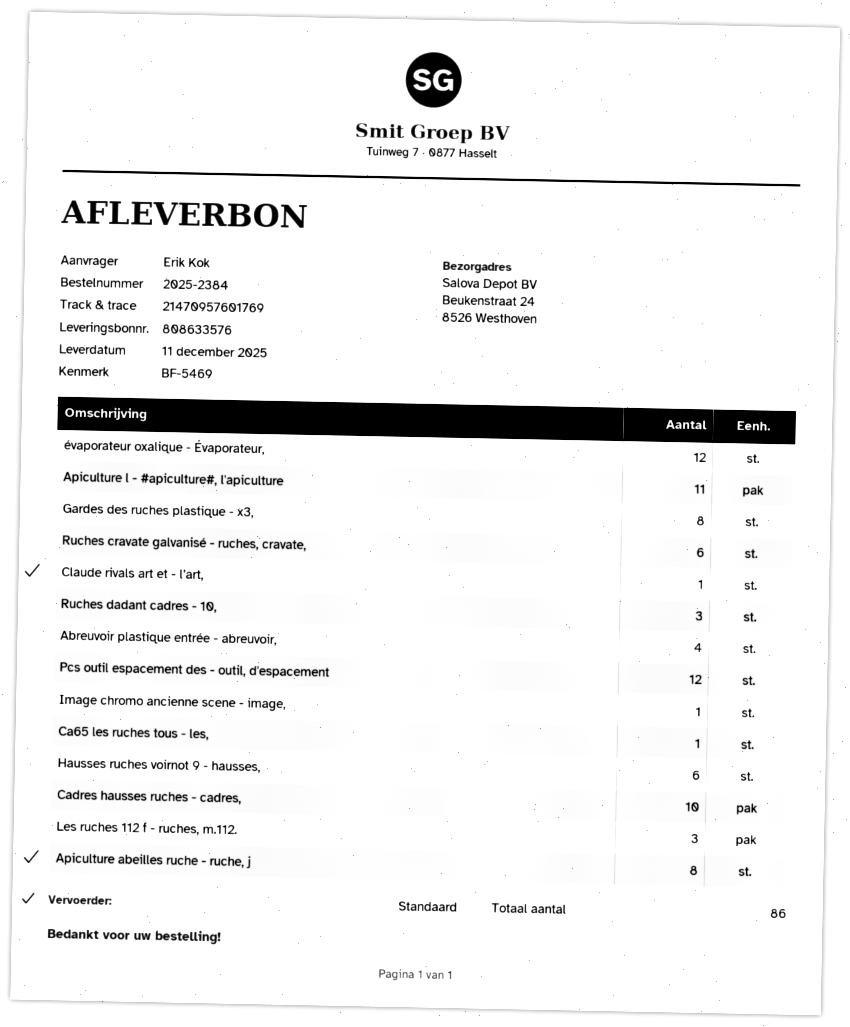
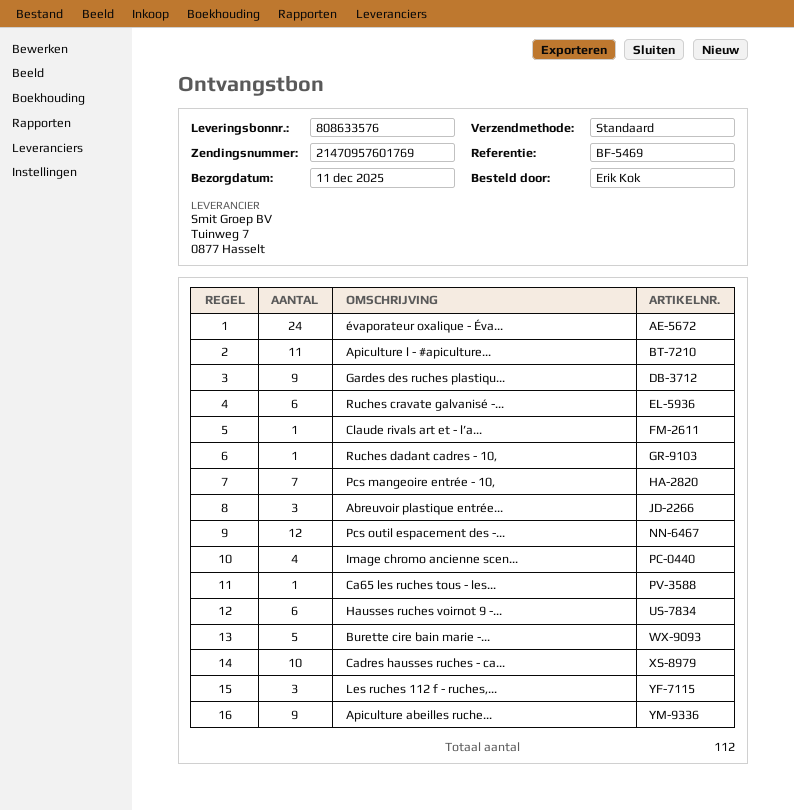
évaporateur oxalique - Évaporateur,: 12 -> 24
Gardes des ruches plastique - x3,: 8 -> 9
Ruches dadant cadres - 10,: 3 -> 1
Abreuvoir plastique entrée - abreuvoir,: 4 -> 3
Image chromo ancienne scene - image,: 1 -> 4
Apiculture abeilles ruche - ruche, j: 8 -> 9
Pcs mangeoire entrée - 10,: none -> 7
Burette cire bain marie -...: none -> 5
total quantity: 86 -> 112

